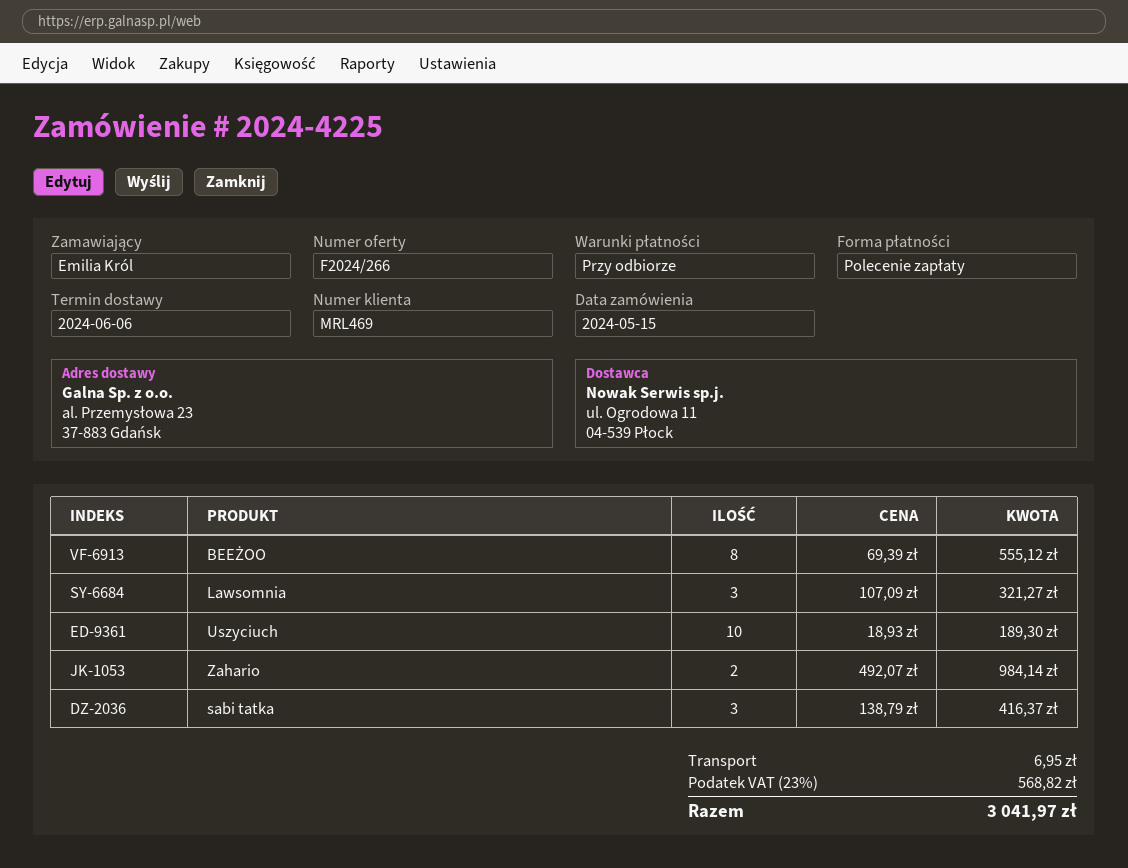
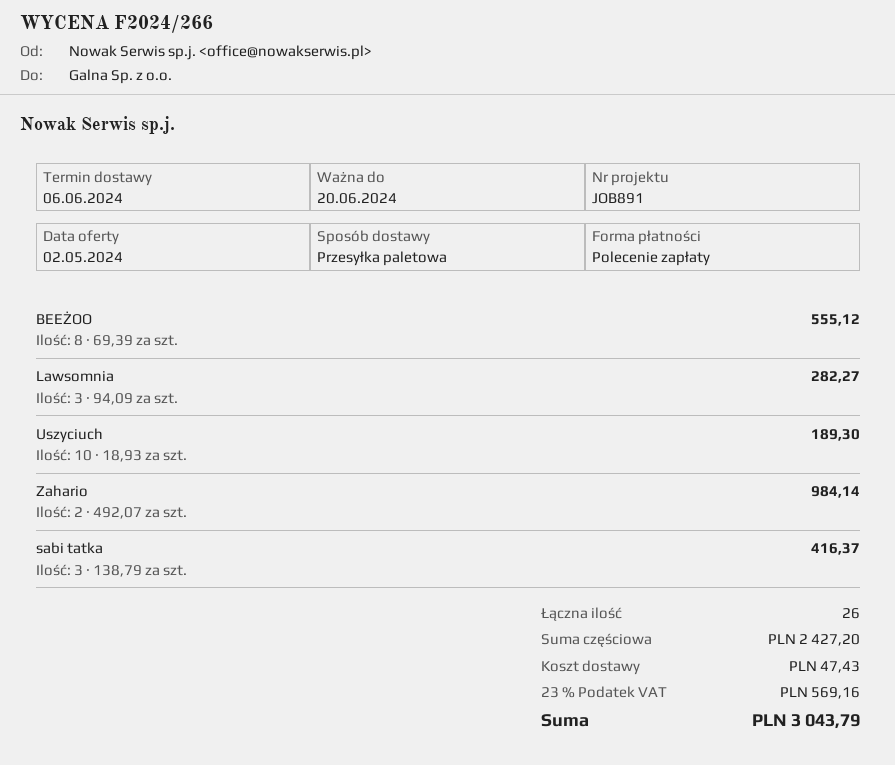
Lawsomnia: 3 x 107.09 = 321.27 -> 3 x 94.09 = 282.27
shipping: 6.95 -> 47.43
tax: 23% = 568.82 -> 23% = 569.16
total: 3041.97 -> 3043.79

